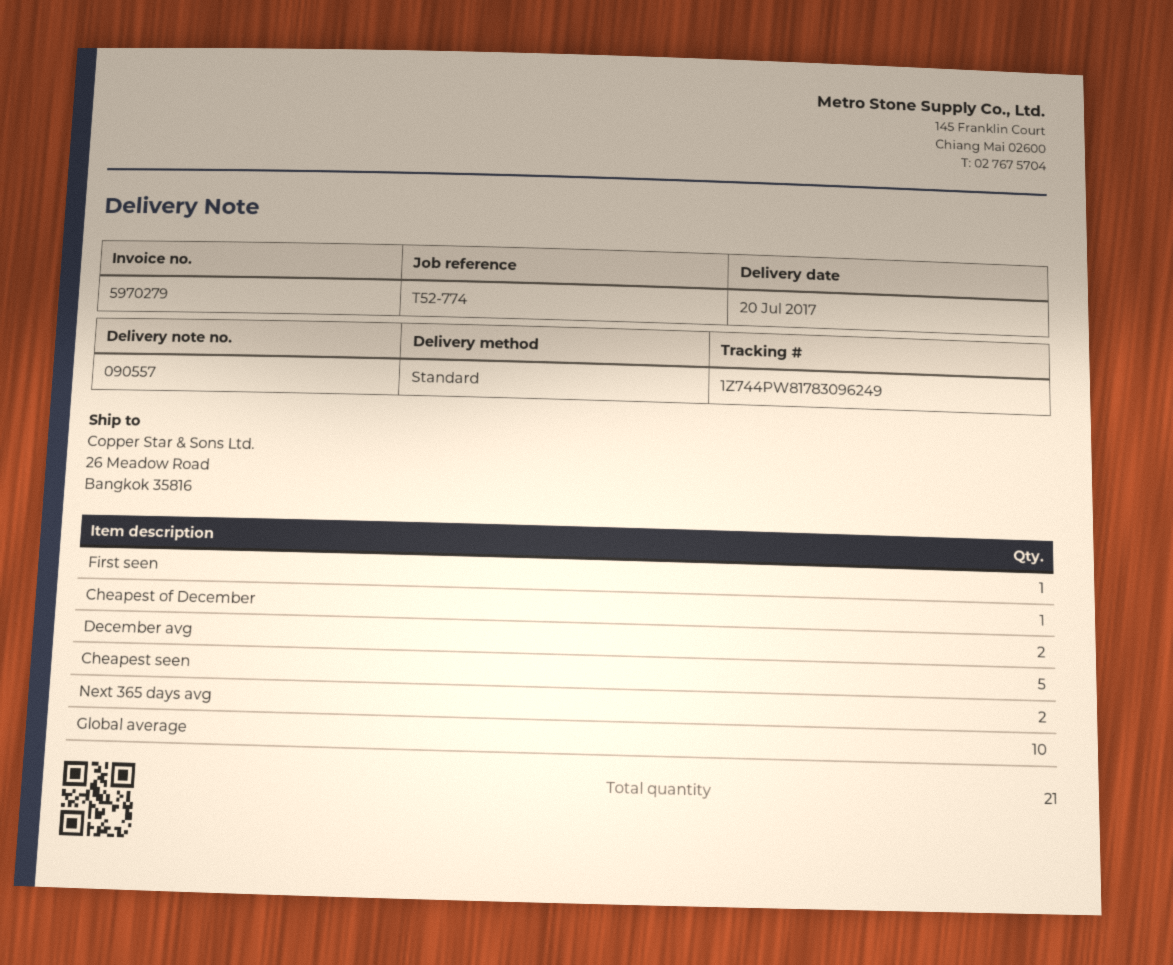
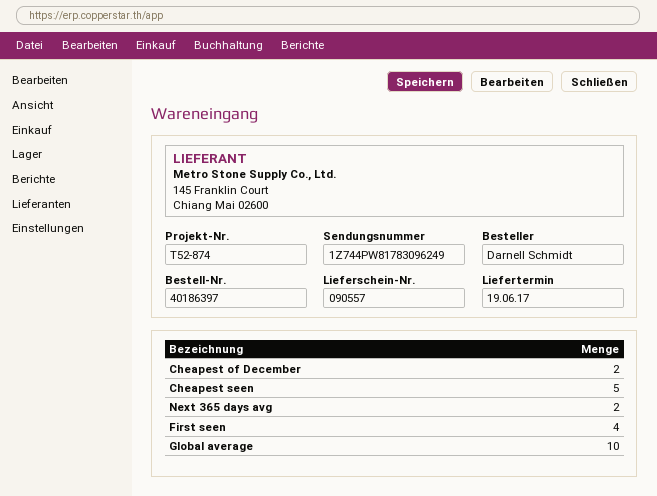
delivery date: 2017-07-20 -> 2017-06-19
reference: T52-774 -> T52-874
First seen: 1 -> 4
Cheapest of December: 1 -> 2
December avg: 2 -> none

